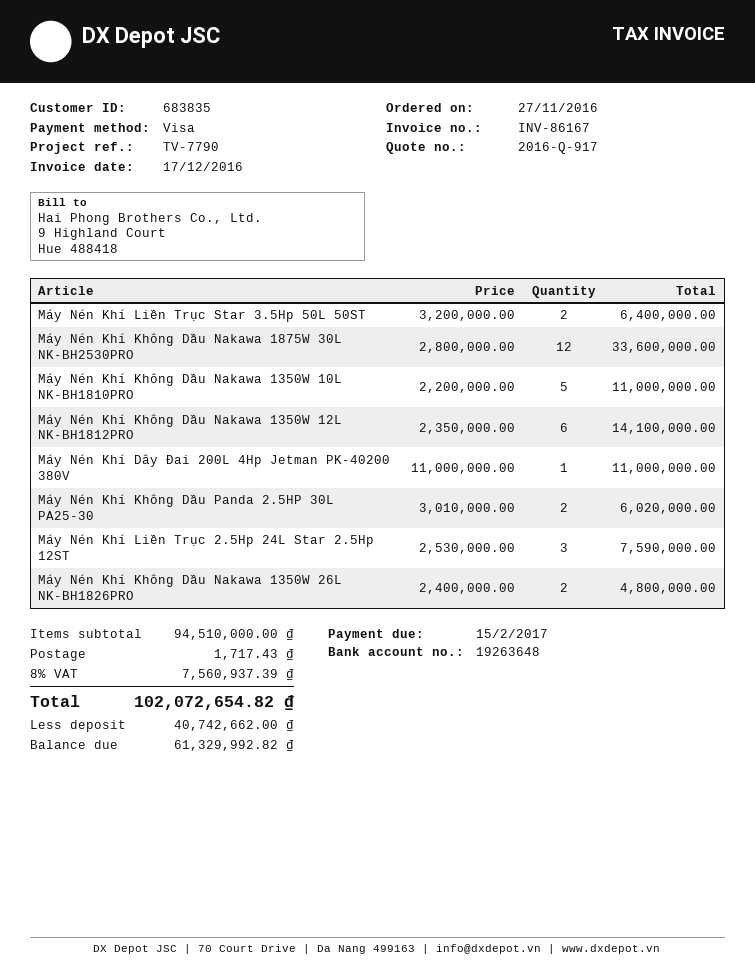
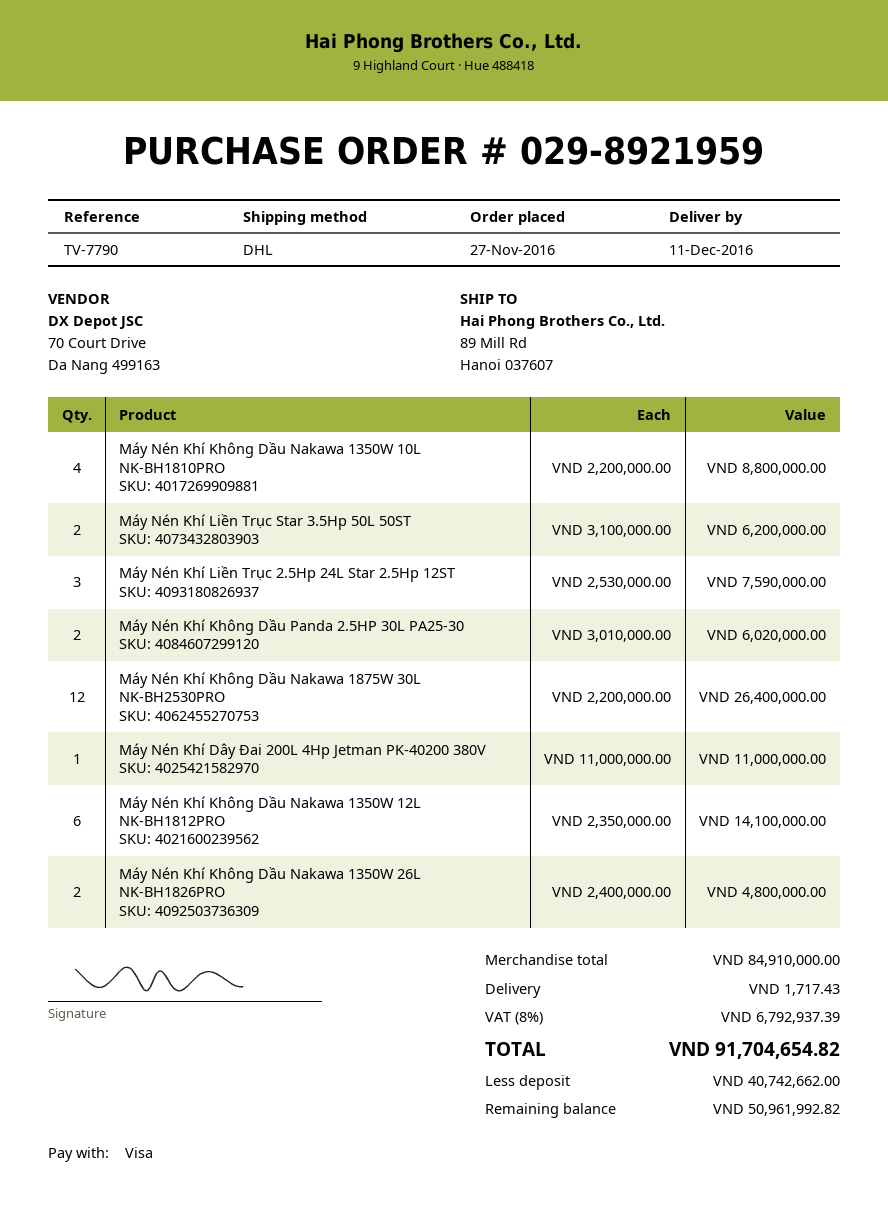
Máy Nén Khí Liền Trục Star 3.5Hp 50L 50ST: 2 x 3200000.00 = 6400000.00 -> 2 x 3100000.00 = 6200000.00
Máy Nén Khí Không Dầu Nakawa 1875W 30L NK-BH2530PRO: 12 x 2800000.00 = 33600000.00 -> 12 x 2200000.00 = 26400000.00
Máy Nén Khí Không Dầu Nakawa 1350W 10L NK-BH1810PRO: 5 x 2200000.00 = 11000000.00 -> 4 x 2200000.00 = 8800000.00
subtotal: 94510000.00 -> 84910000.00
tax: 8% = 7560937.39 -> 8% = 6792937.39
total: 102072654.82 -> 91704654.82
balance: 61329992.82 -> 50961992.82

